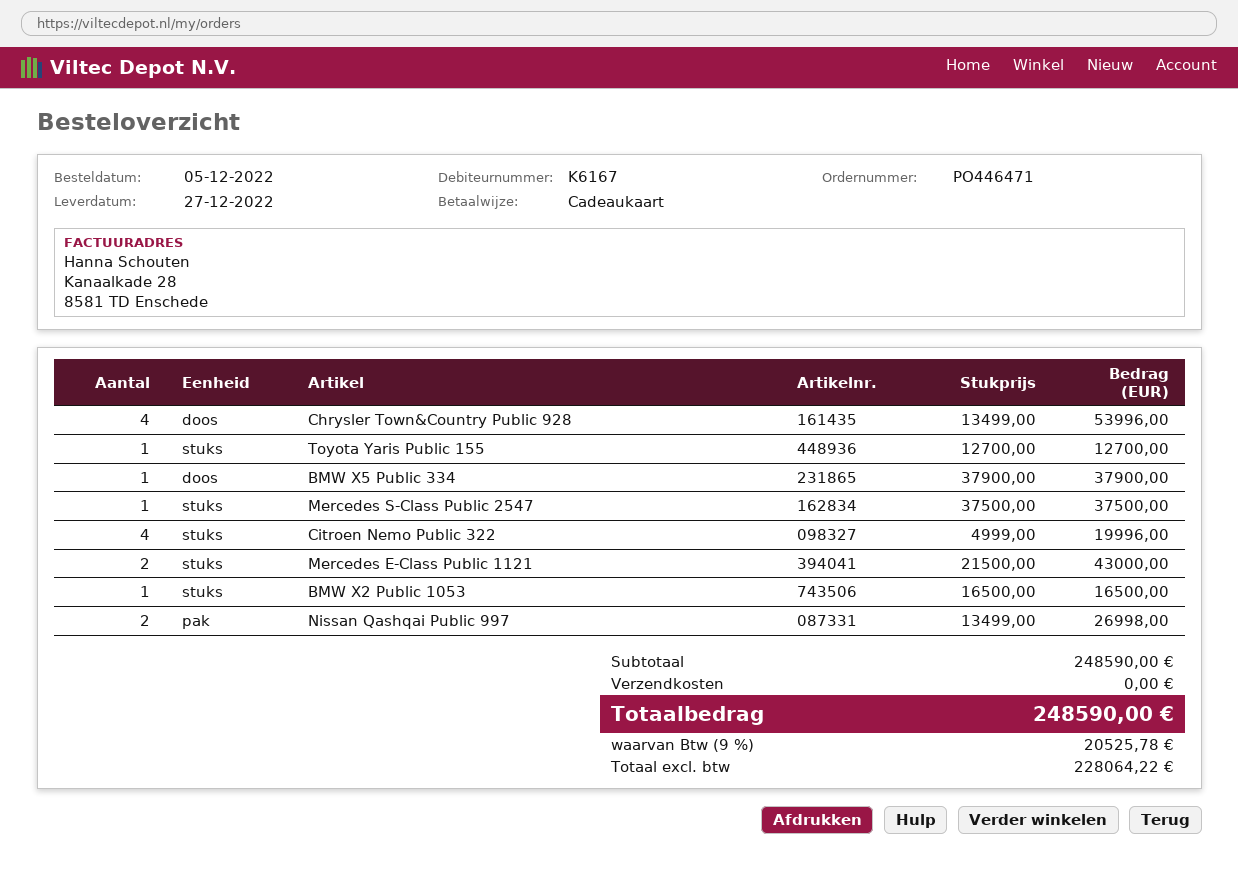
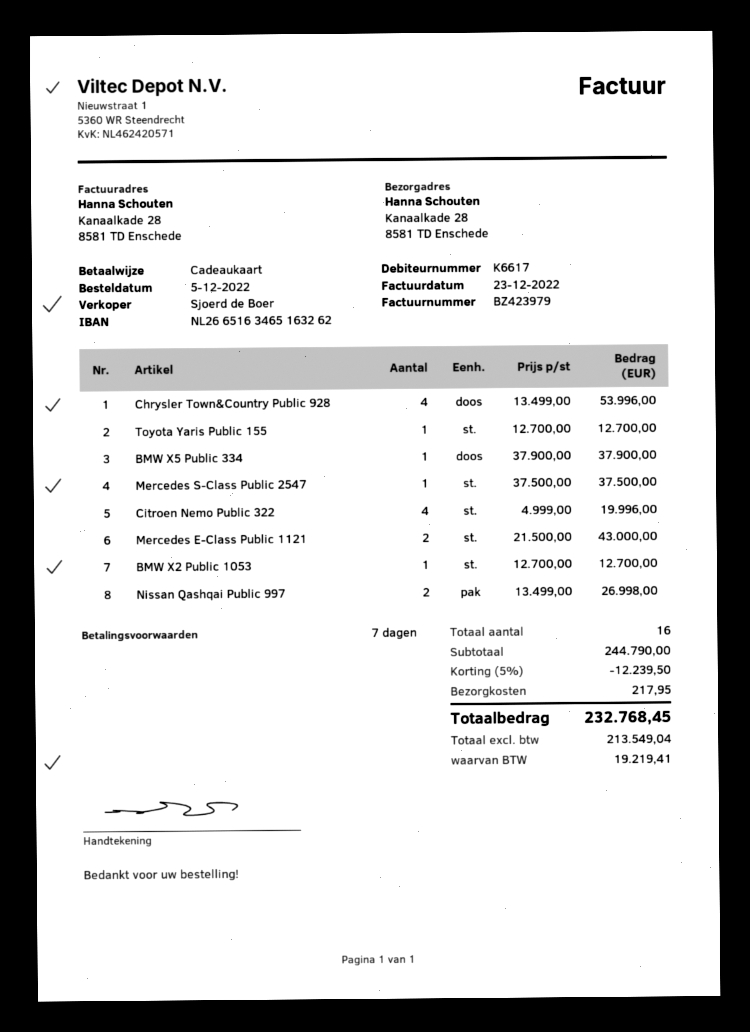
customer number: K6167 -> K6617
BMW X2 Public 1053: 1 x 16500.00 = 16500.00 -> 1 x 12700.00 = 12700.00
subtotal: 248590.00 -> 244790.00
discount: none -> 5% = 12239.50
shipping: 0.00 -> 217.95
net: 228064.22 -> 213549.04
tax: 20525.78 -> 19219.41
total: 248590.00 -> 232768.45

